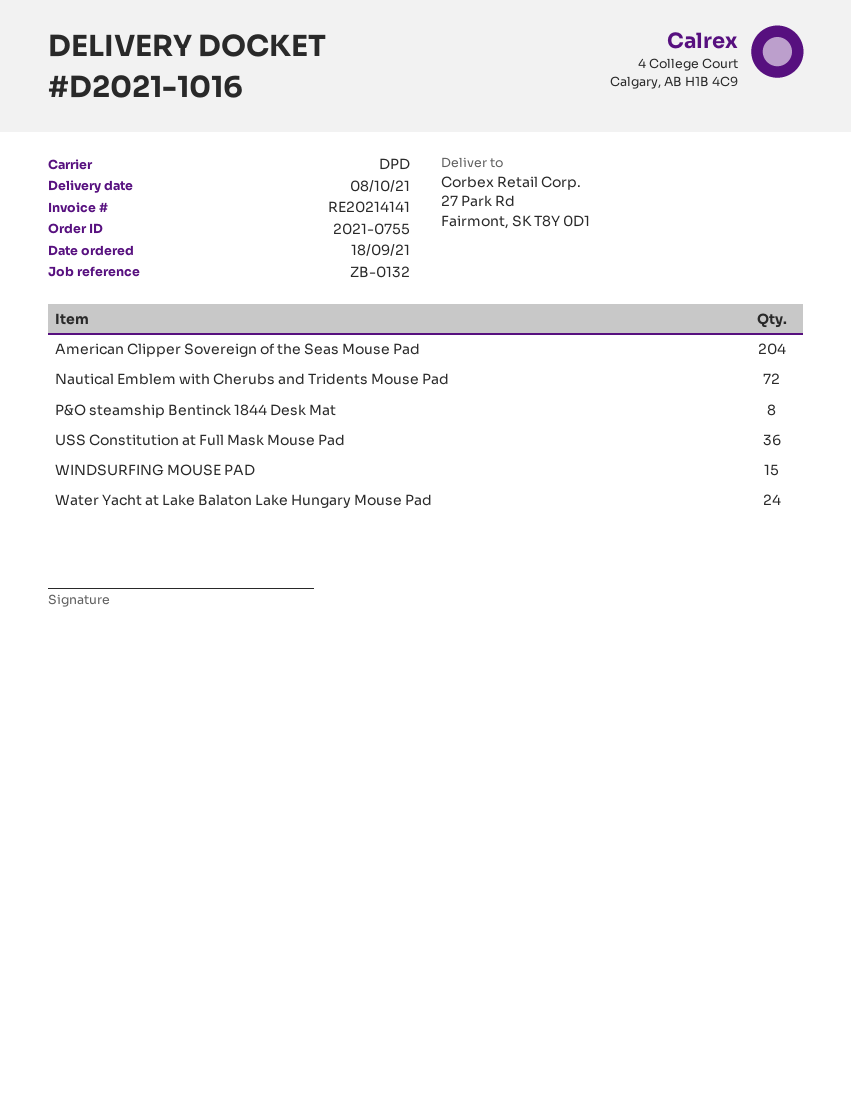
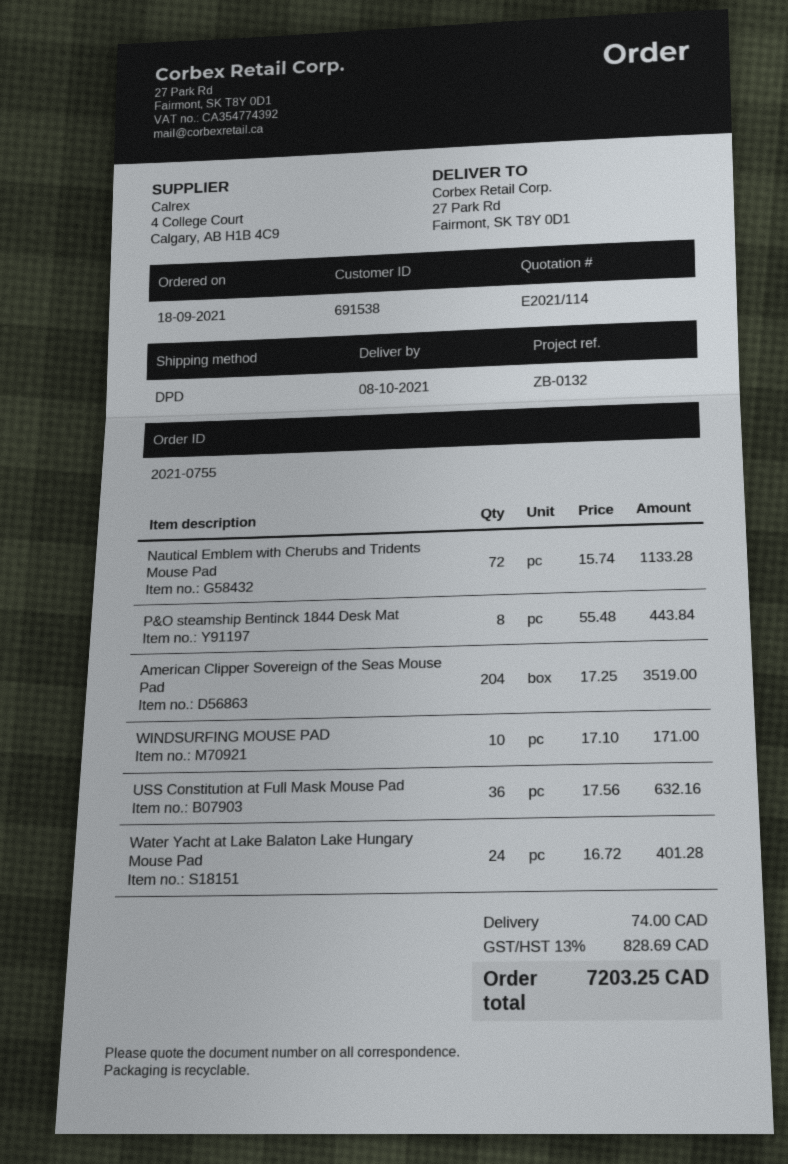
WINDSURFING MOUSE PAD: 15 -> 10

